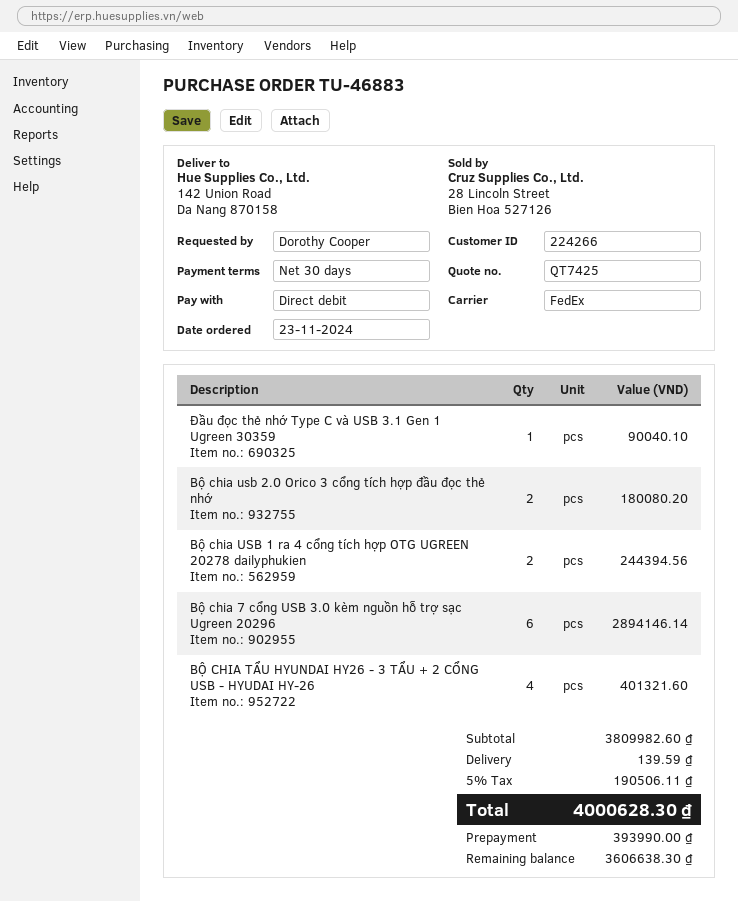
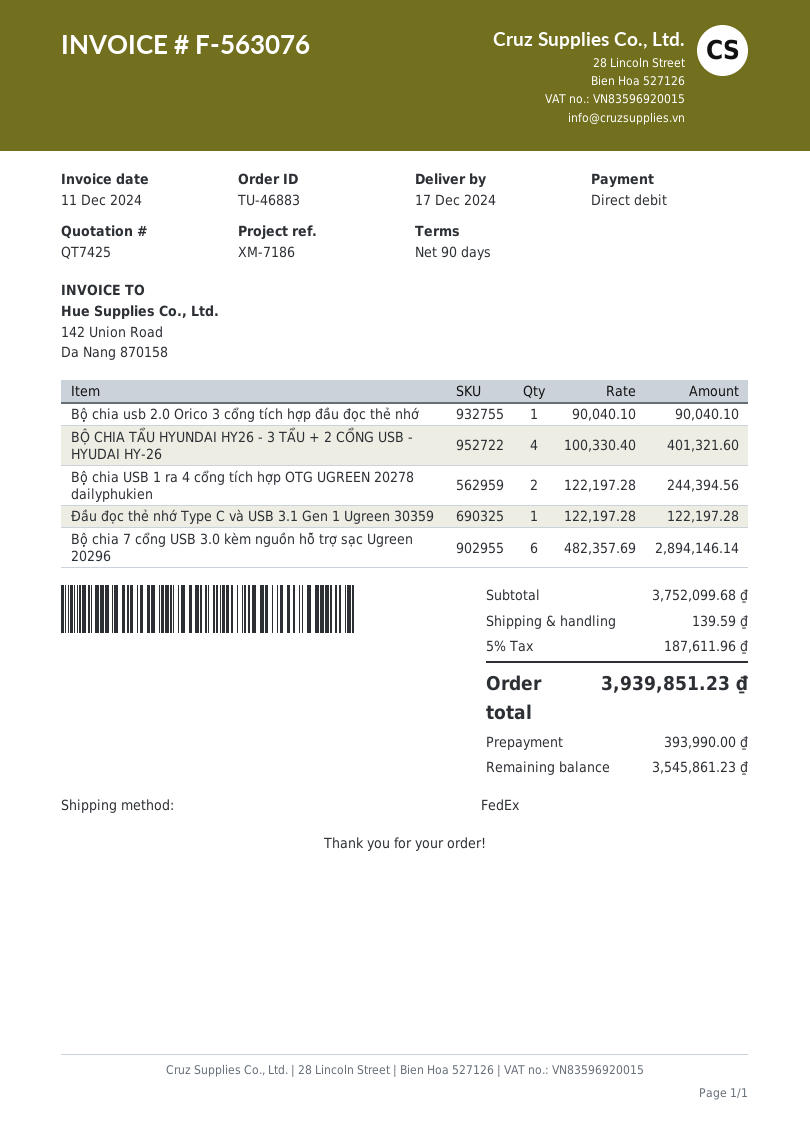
payment terms: 30 days -> 90 days
Đầu đọc thẻ nhớ Type C và USB 3.1 Gen 1 Ugreen 30359: 1 for 90040.10 -> 1 for 122197.28
Bộ chia usb 2.0 Orico 3 cổng tích hợp đầu đọc thẻ nhớ: 2 for 180080.20 -> 1 for 90040.10
subtotal: 3809982.60 -> 3752099.68
tax: 5% = 190506.11 -> 5% = 187611.96
total: 4000628.30 -> 3939851.23
balance: 3606638.30 -> 3545861.23

